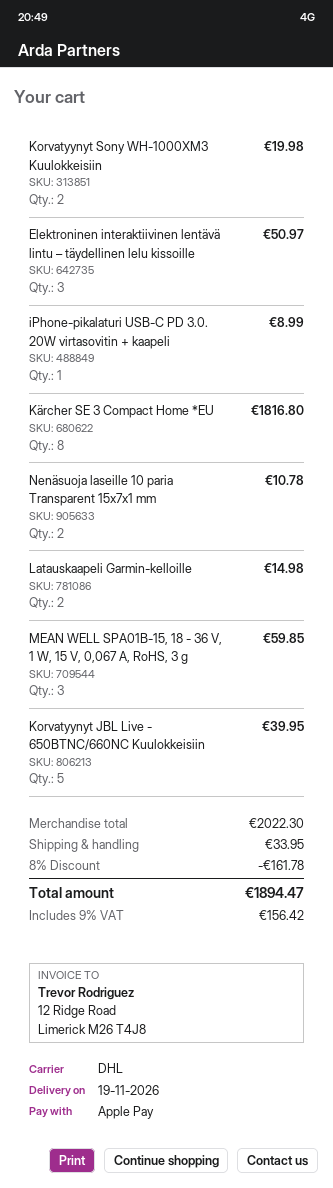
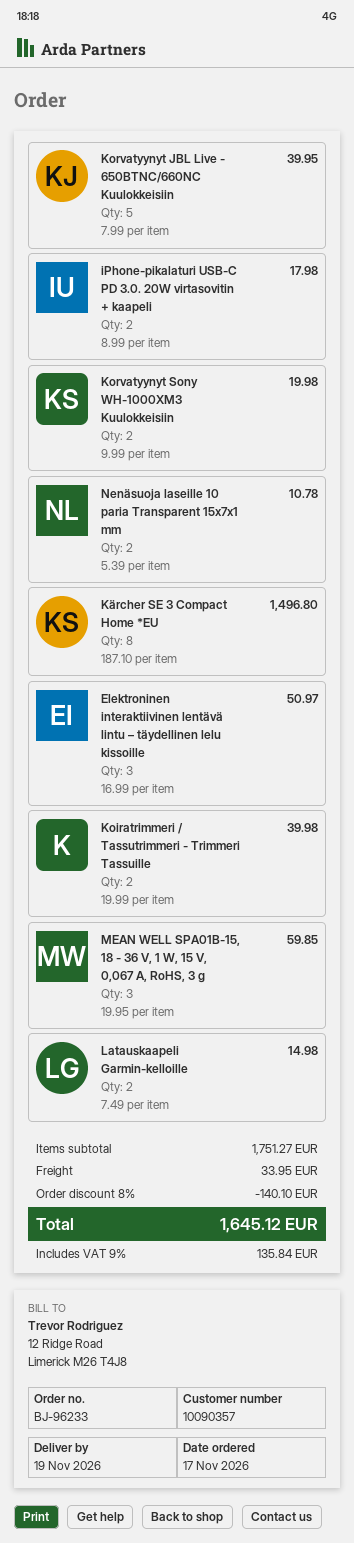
iPhone-pikalaturi USB-C PD 3.0. 20W virtasovitin + kaapeli: 1 for 8.99 -> 2 for 17.98
Kärcher SE 3 Compact Home *EU: 8 for 1816.80 -> 8 for 1496.80
Koiratrimmeri / Tassutrimmeri - Trimmeri Tassuille: none -> 2 for 39.98
subtotal: 2022.30 -> 1751.27
discount: 8% = 161.78 -> 8% = 140.10
tax: 9% = 156.42 -> 9% = 135.84
total: 1894.47 -> 1645.12

